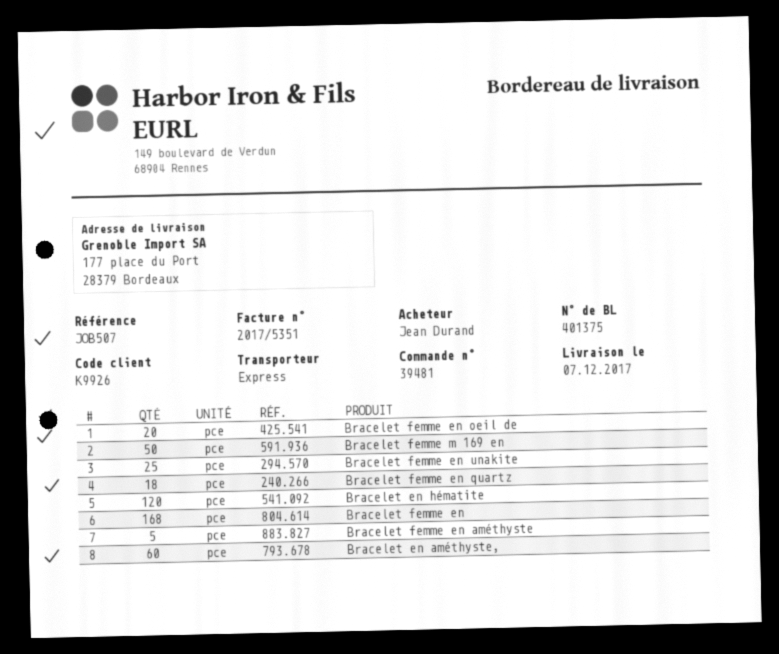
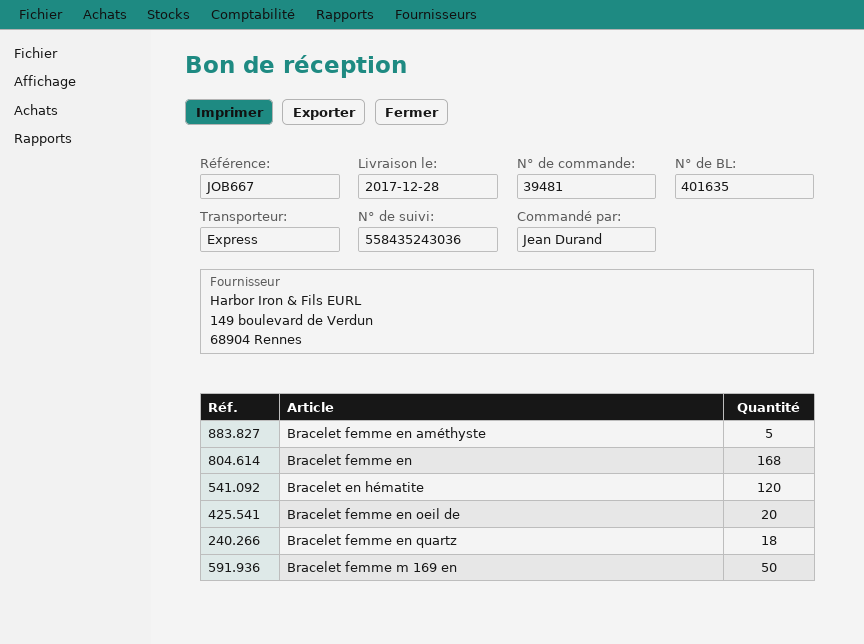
delivery note number: 401375 -> 401635
delivery date: 2017-12-07 -> 2017-12-28
reference: JOB507 -> JOB667
Bracelet femme en unakite: 25 -> none
Bracelet en améthyste,: 60 -> none

